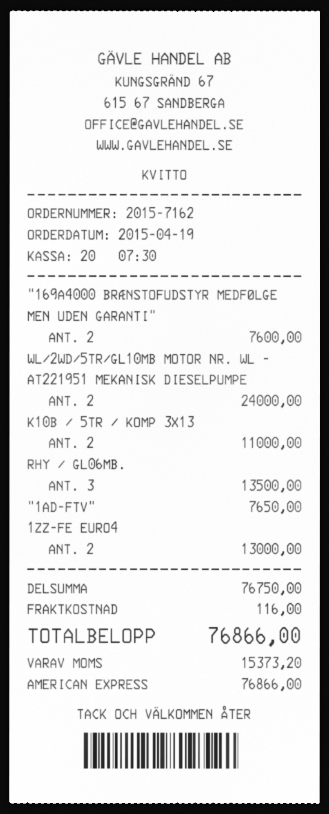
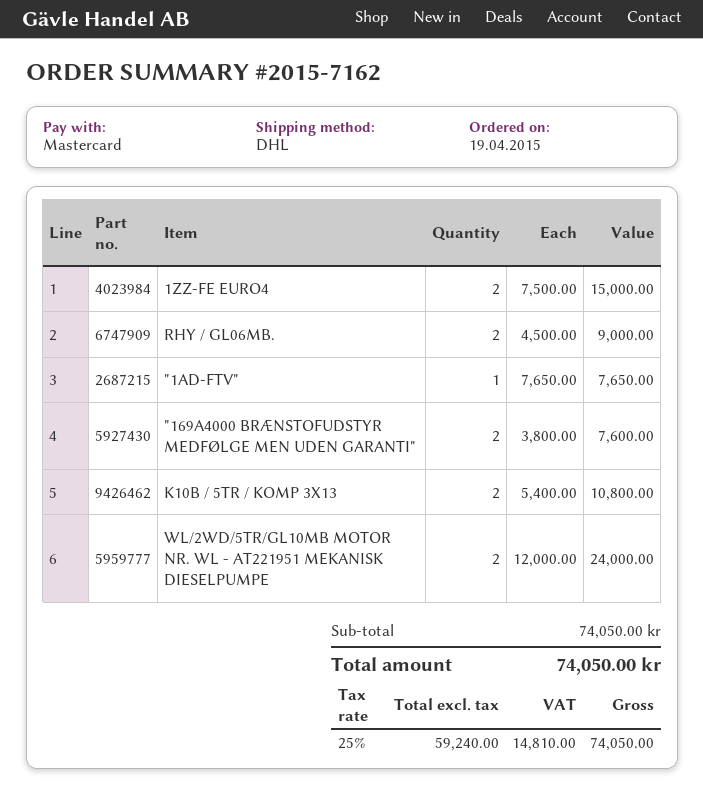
payment method: American Express -> Mastercard
K10B / 5TR / KOMP 3X13: 2 for 11000.00 -> 2 for 10800.00
RHY / GL06MB.: 3 for 13500.00 -> 2 for 9000.00
1ZZ-FE EURO4: 2 for 13000.00 -> 2 for 15000.00
subtotal: 76750.00 -> 74050.00
shipping: 116.00 -> none
tax: 15373.20 -> 14810.00
total: 76866.00 -> 74050.00

